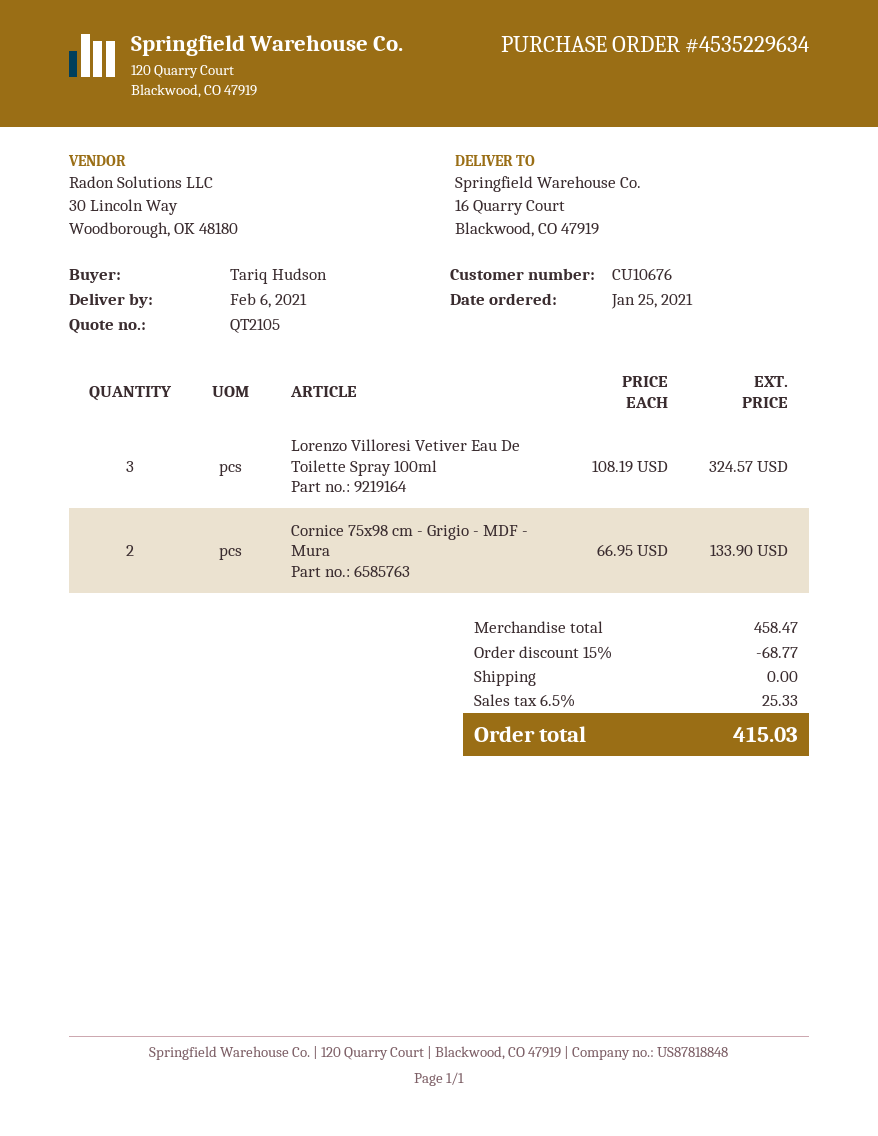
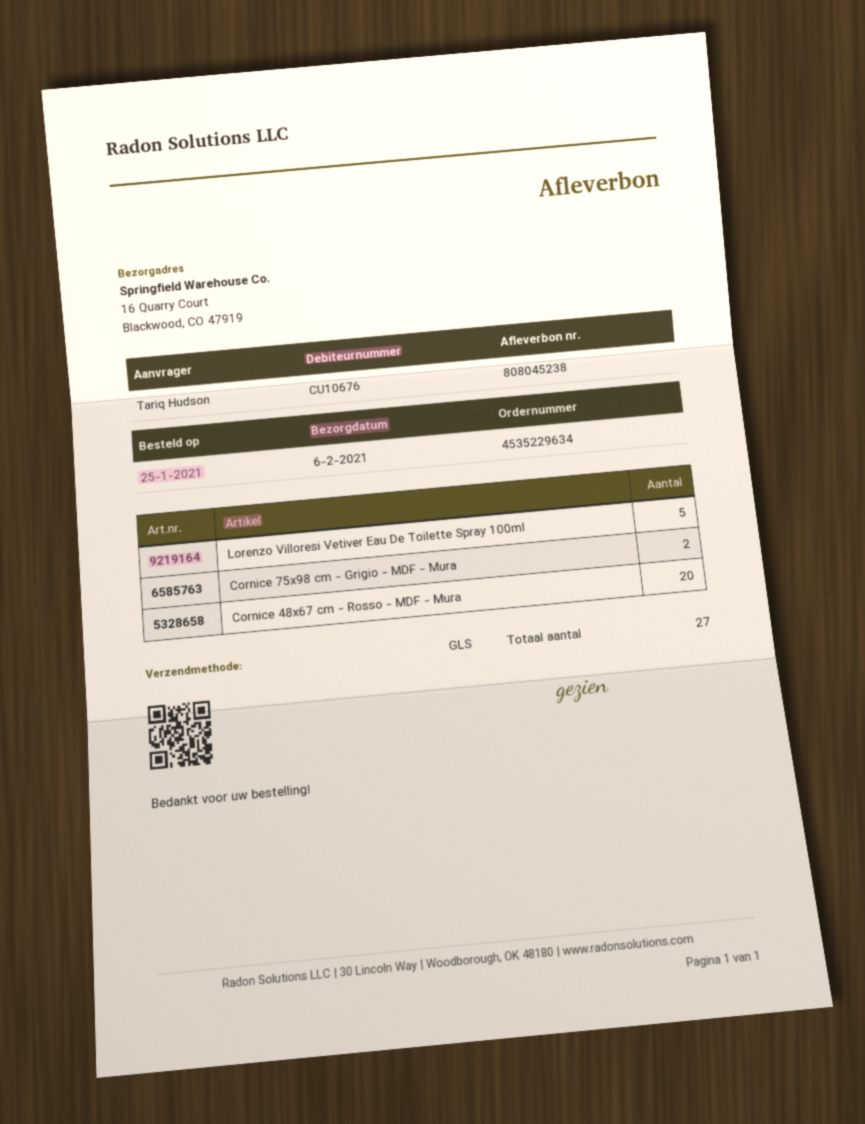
Lorenzo Villoresi Vetiver Eau De Toilette Spray 100ml: 3 -> 5
Cornice 48x67 cm - Rosso - MDF - Mura: none -> 20

